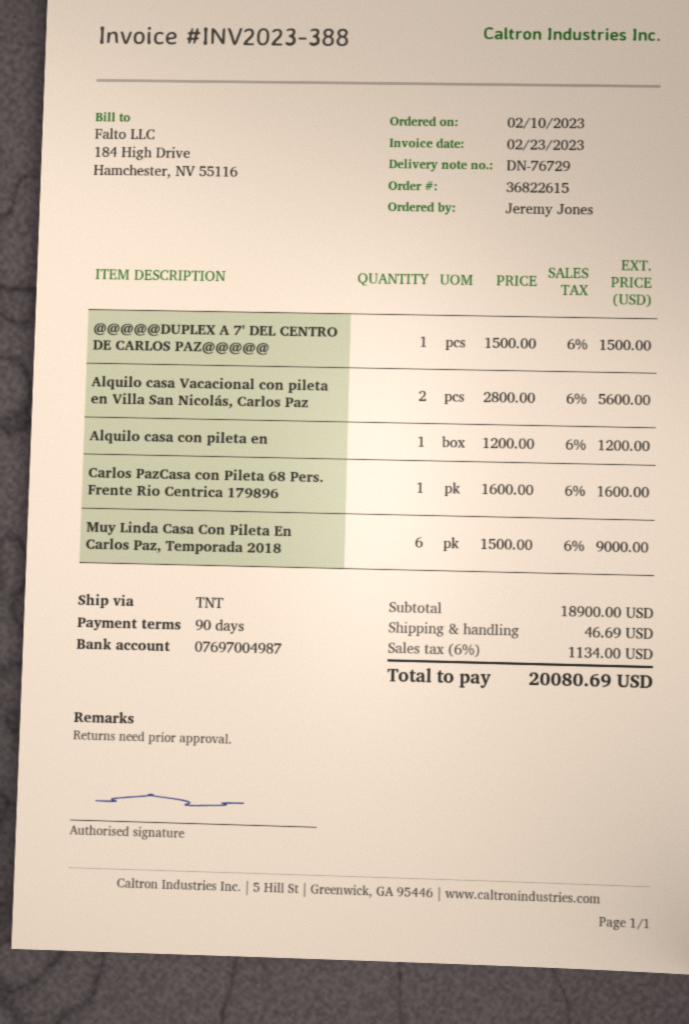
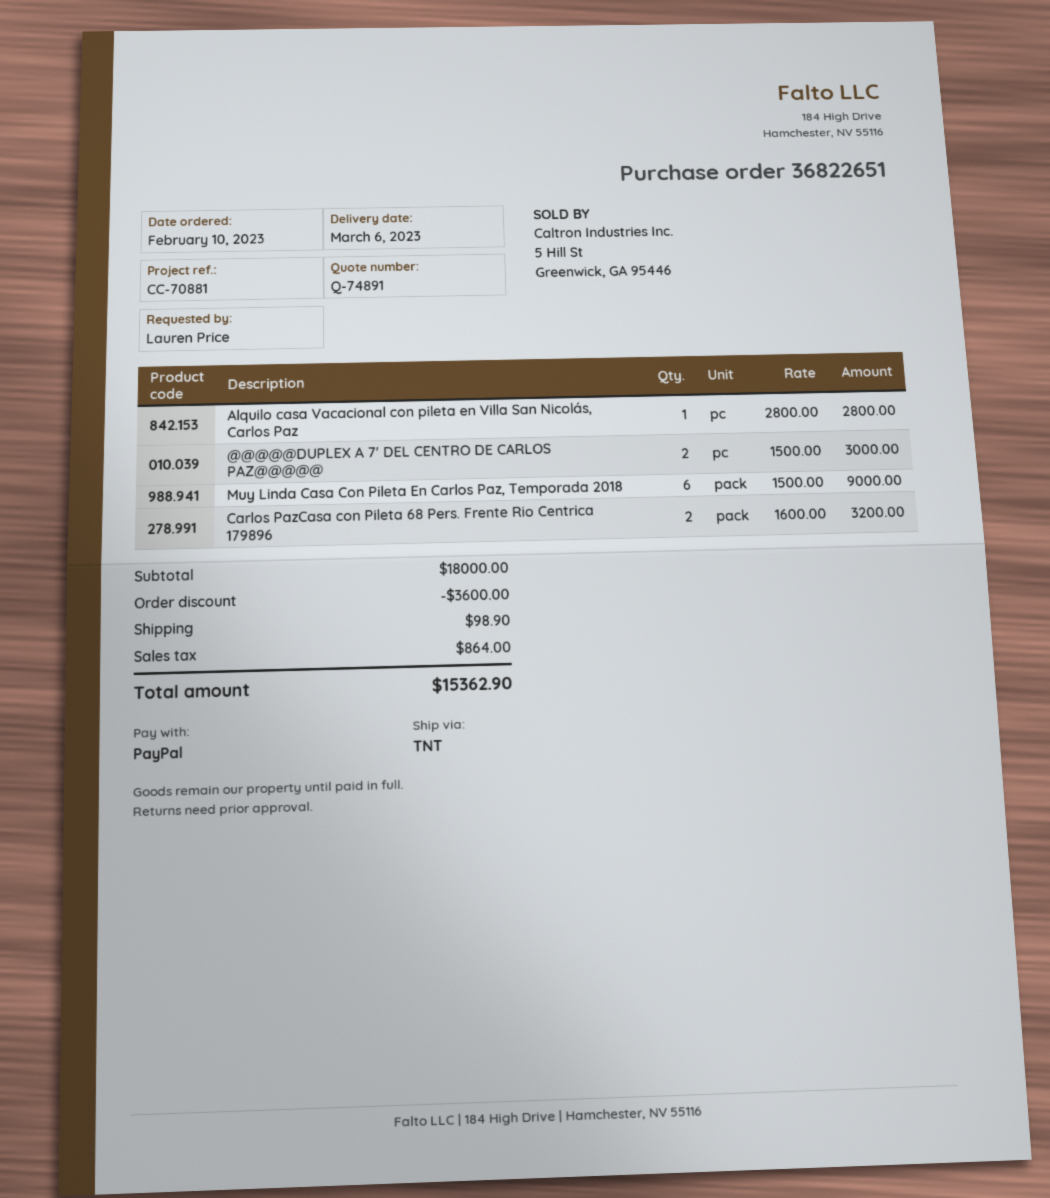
order number: 36822615 -> 36822651
ordered by: Jeremy Jones -> Lauren Price
@@@@@DUPLEX A 7' DEL CENTRO DE CARLOS PAZ@@@@@: 1 x 1500.00 = 1500.00 -> 2 x 1500.00 = 3000.00
Alquilo casa Vacacional con pileta en Villa San Nicolás, Carlos Paz: 2 x 2800.00 = 5600.00 -> 1 x 2800.00 = 2800.00
Alquilo casa con pileta en: 1 x 1200.00 = 1200.00 -> none
Carlos PazCasa con Pileta 68 Pers. Frente Rio Centrica 179896: 1 x 1600.00 = 1600.00 -> 2 x 1600.00 = 3200.00
subtotal: 18900.00 -> 18000.00
discount: none -> 3600.00
shipping: 46.69 -> 98.90
tax: 1134.00 -> 864.00
total: 20080.69 -> 15362.90

